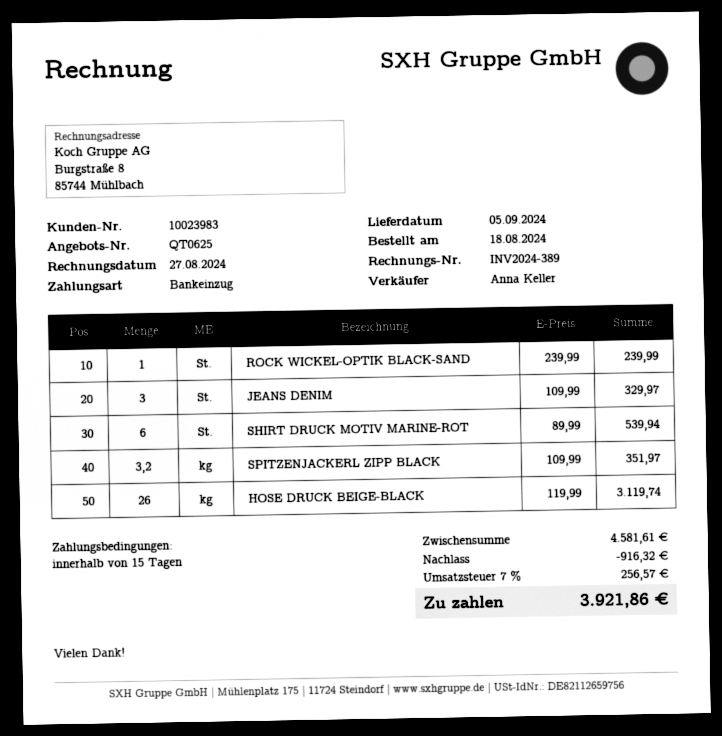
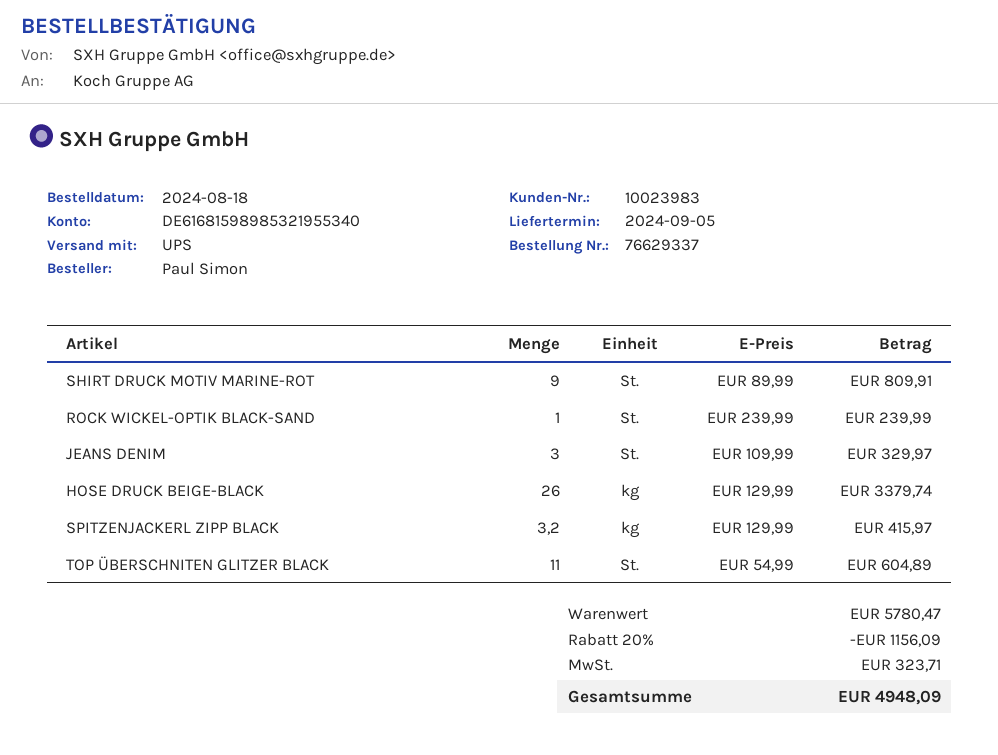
SHIRT DRUCK MOTIV MARINE-ROT: 6 x 89.99 = 539.94 -> 9 x 89.99 = 809.91
SPITZENJACKERL ZIPP BLACK: 3.2 x 109.99 = 351.97 -> 3.2 x 129.99 = 415.97
HOSE DRUCK BEIGE-BLACK: 26 x 119.99 = 3119.74 -> 26 x 129.99 = 3379.74
TOP ÜBERSCHNITEN GLITZER BLACK: none -> 11 x 54.99 = 604.89
subtotal: 4581.61 -> 5780.47
discount: 916.32 -> 1156.09
tax: 256.57 -> 323.71
total: 3921.86 -> 4948.09

